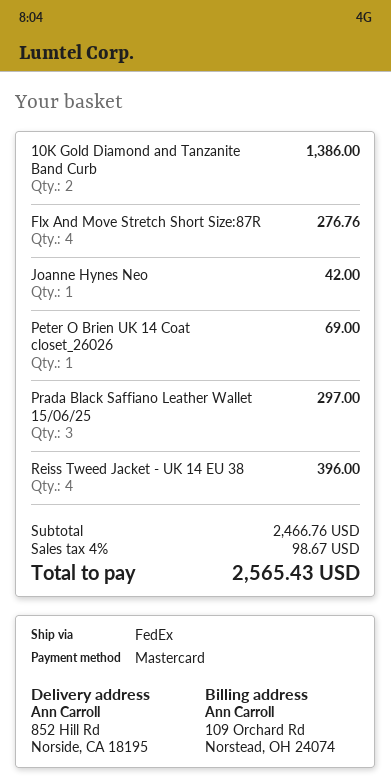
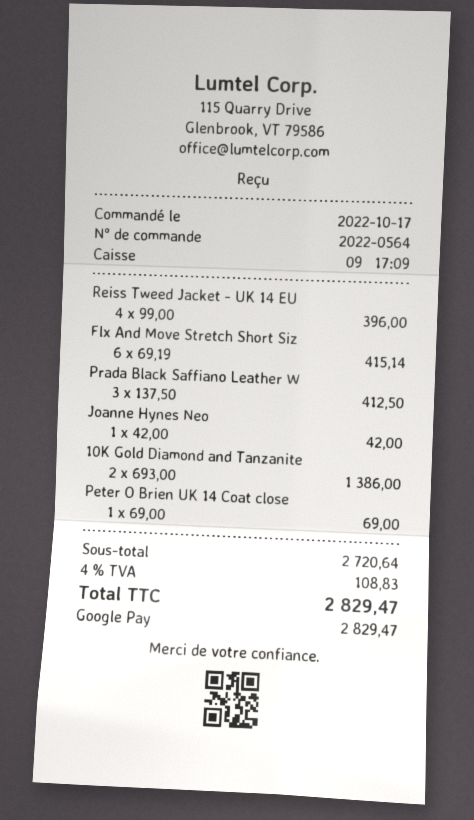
payment method: Mastercard -> Google Pay
Flx And Move Stretch Short Size:87R: 4 for 276.76 -> 6 for 415.14
Prada Black Saffiano Leather Wallet 15/06/25: 3 for 297.00 -> 3 for 412.50
subtotal: 2466.76 -> 2720.64
tax: 4% = 98.67 -> 4% = 108.83
total: 2565.43 -> 2829.47

